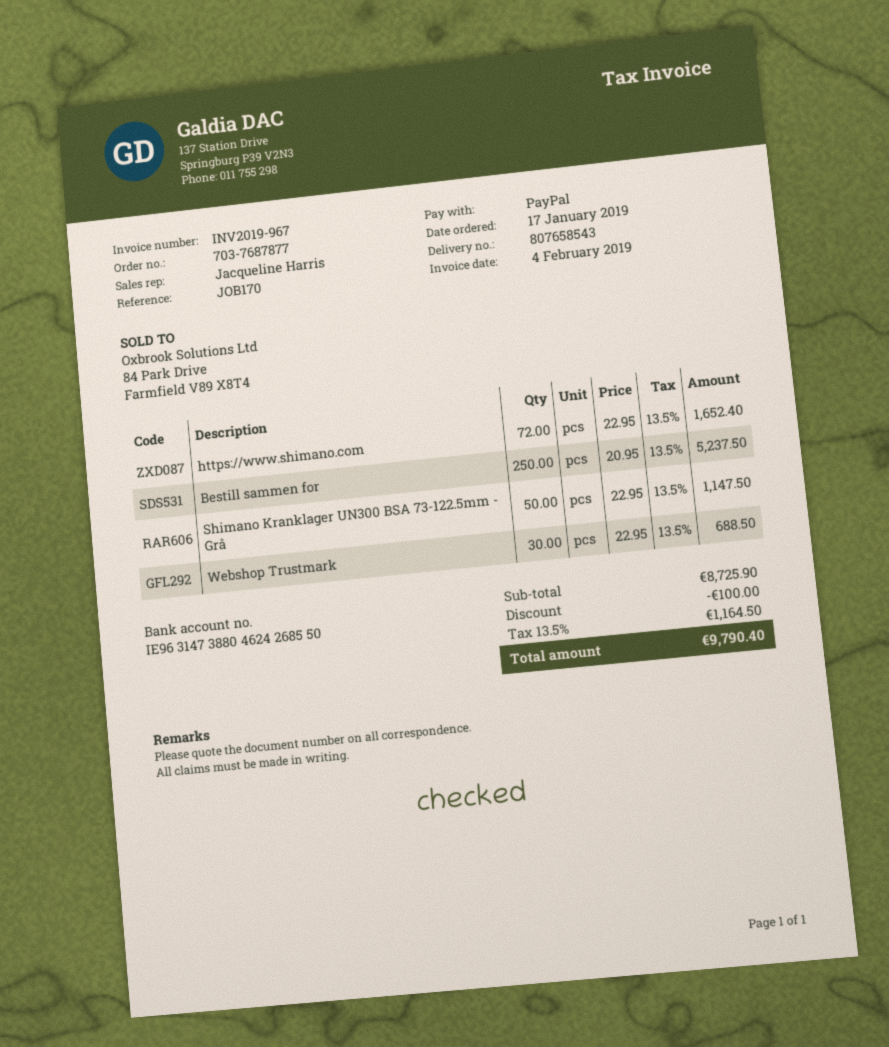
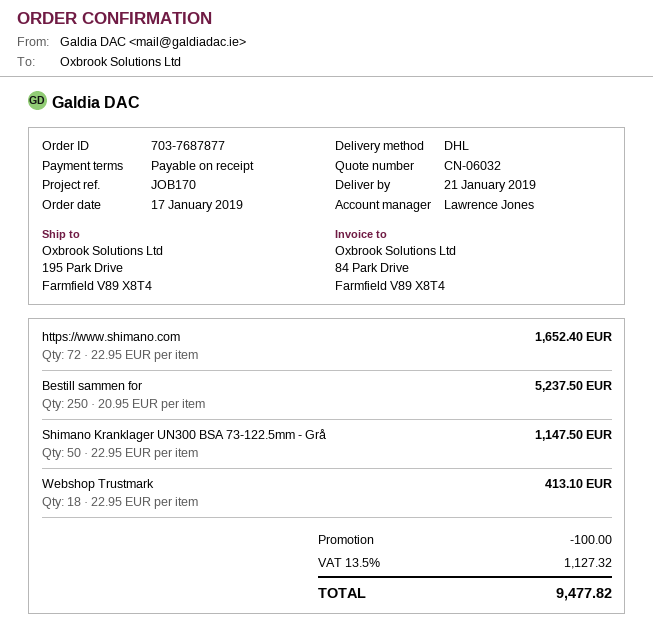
sales rep: Jacqueline Harris -> Lawrence Jones
Webshop Trustmark: 30 x 22.95 = 688.50 -> 18 x 22.95 = 413.10
tax: 13.5% = 1164.50 -> 13.5% = 1127.32
total: 9790.40 -> 9477.82

